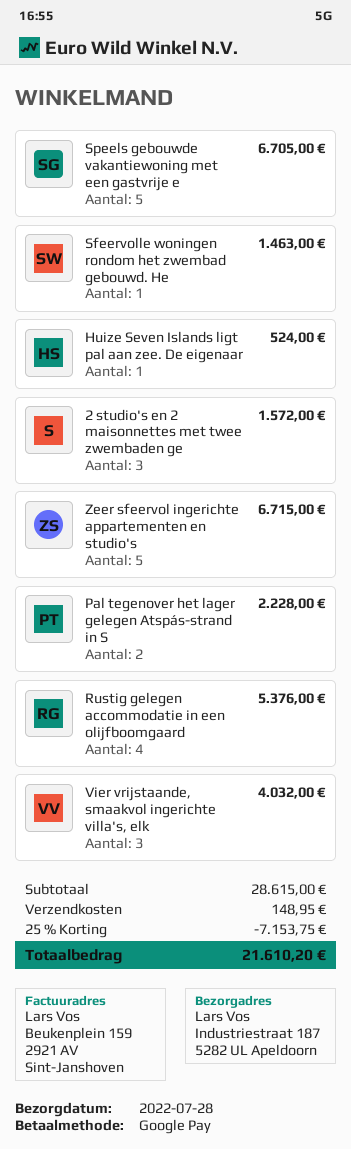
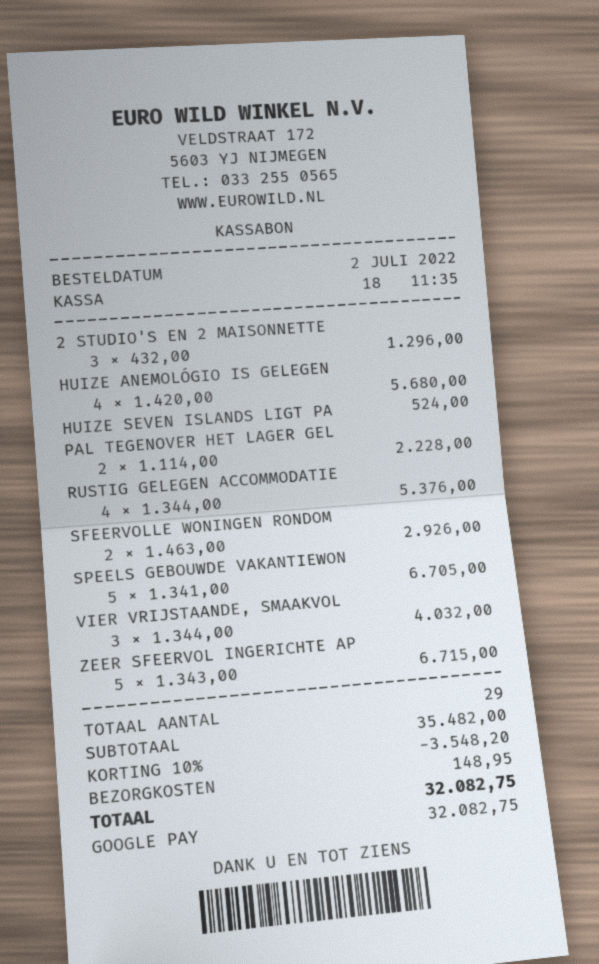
Sfeervolle woningen rondom het zwembad gebouwd. He: 1 for 1463.00 -> 2 for 2926.00
2 studio's en 2 maisonnettes met twee zwembaden ge: 3 for 1572.00 -> 3 for 1296.00
HUIZE ANEMOLÓGIO IS GELEGEN: none -> 4 for 5680.00
subtotal: 28615.00 -> 35482.00
discount: 25% = 7153.75 -> 10% = 3548.20
total: 21610.20 -> 32082.75

